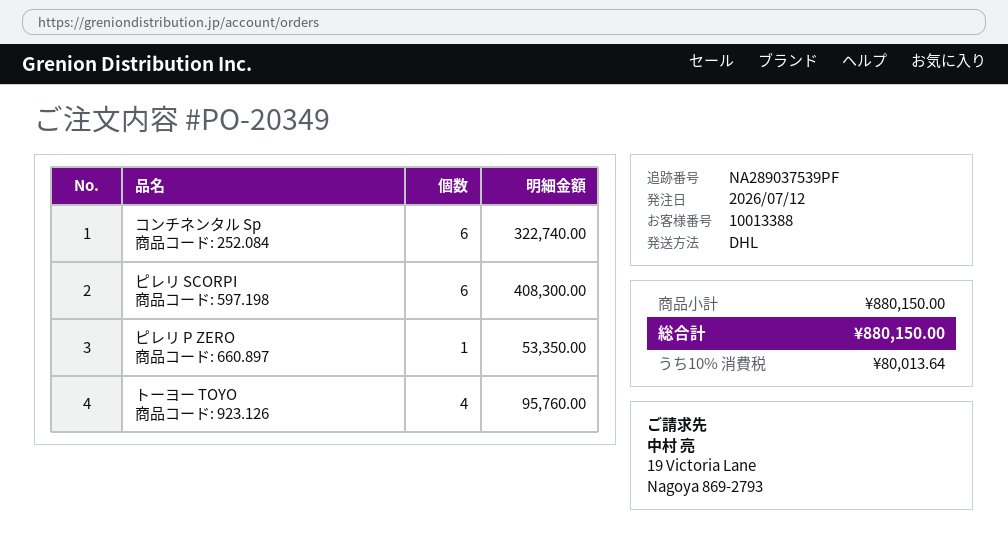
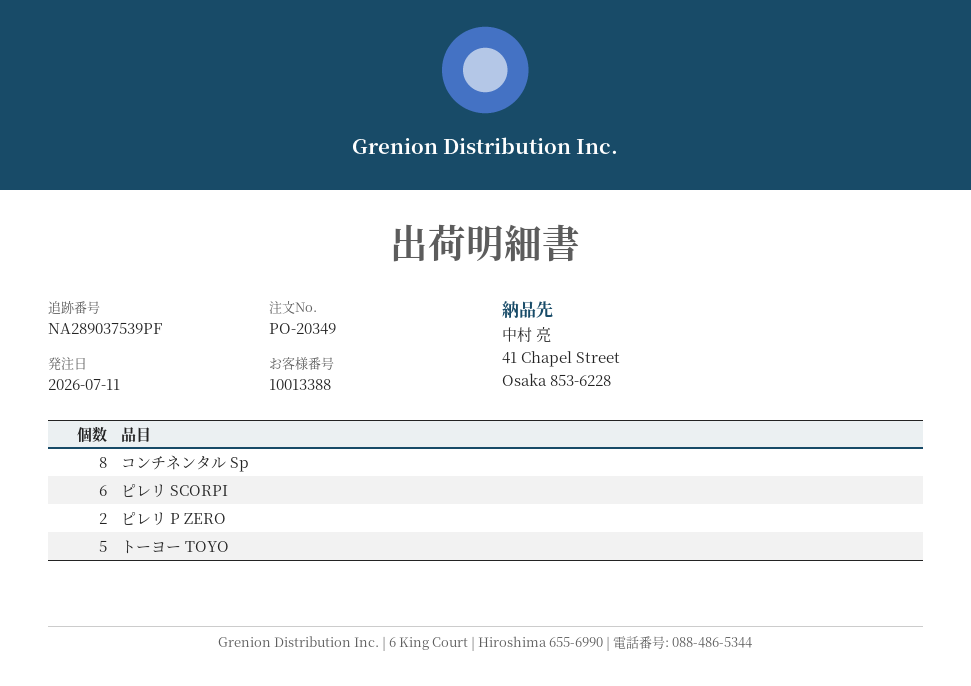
order date: 2026-07-12 -> 2026-07-11
コンチネンタル Sp: 6 -> 8
ピレリ P ZERO: 1 -> 2
トーヨー TOYO: 4 -> 5

